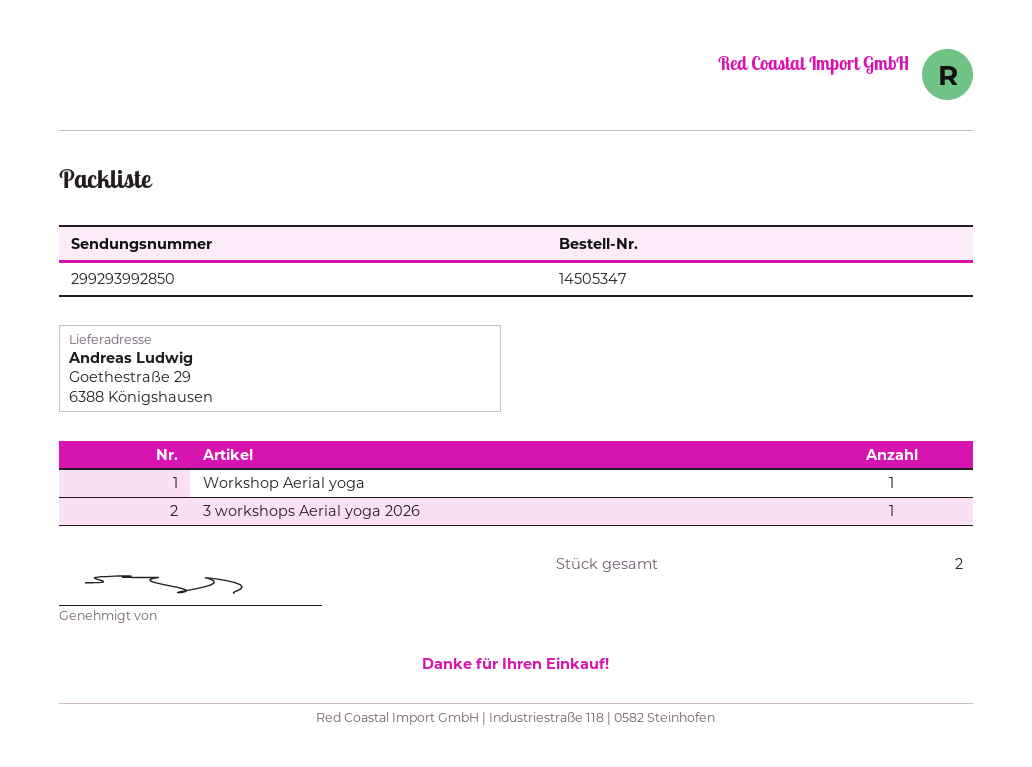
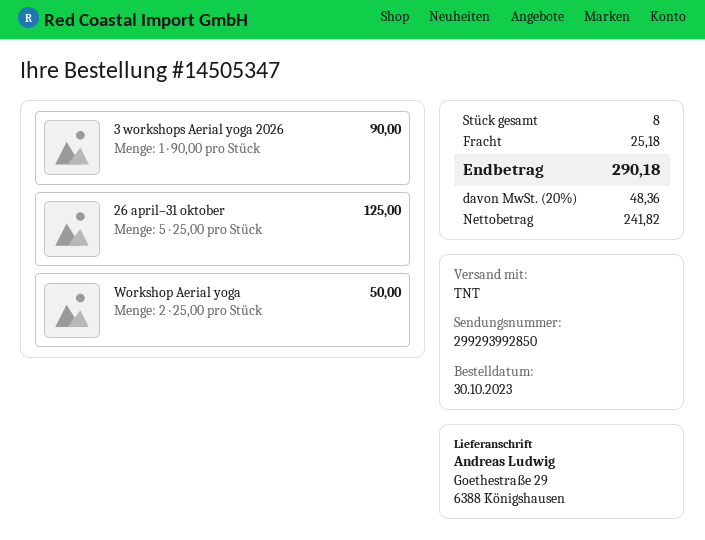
Workshop Aerial yoga: 1 -> 2
26 april–31 oktober: none -> 5
total quantity: 2 -> 8

